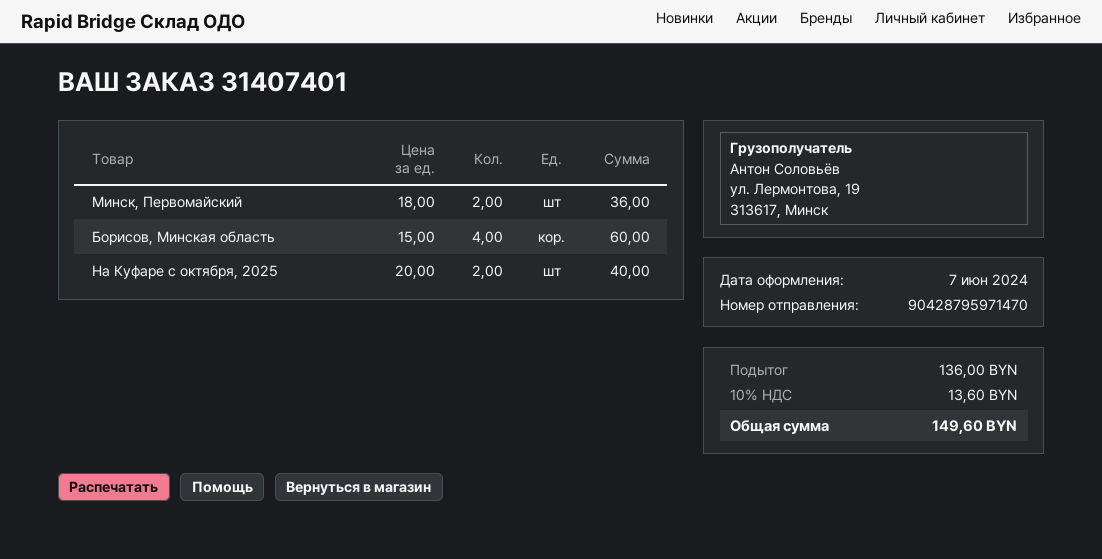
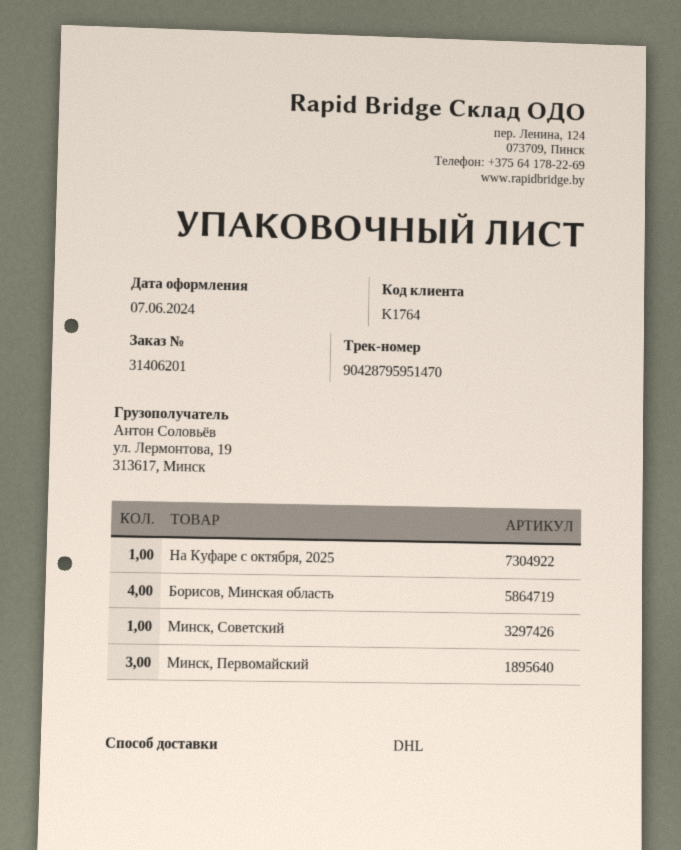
order number: 31407401 -> 31406201
tracking number: 90428795971470 -> 90428795951470
Минск, Первомайский: 2 -> 3
На Куфаре с октября, 2025: 2 -> 1
Минск, Советский: none -> 1

